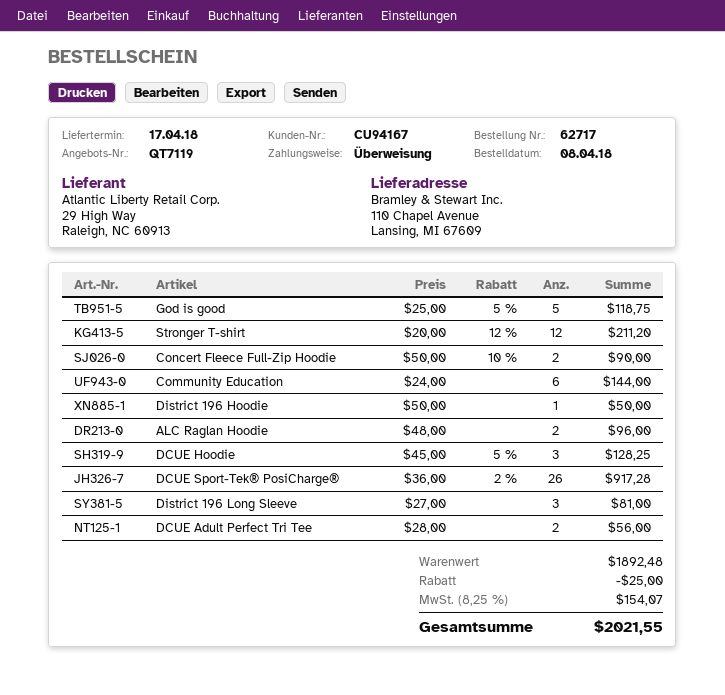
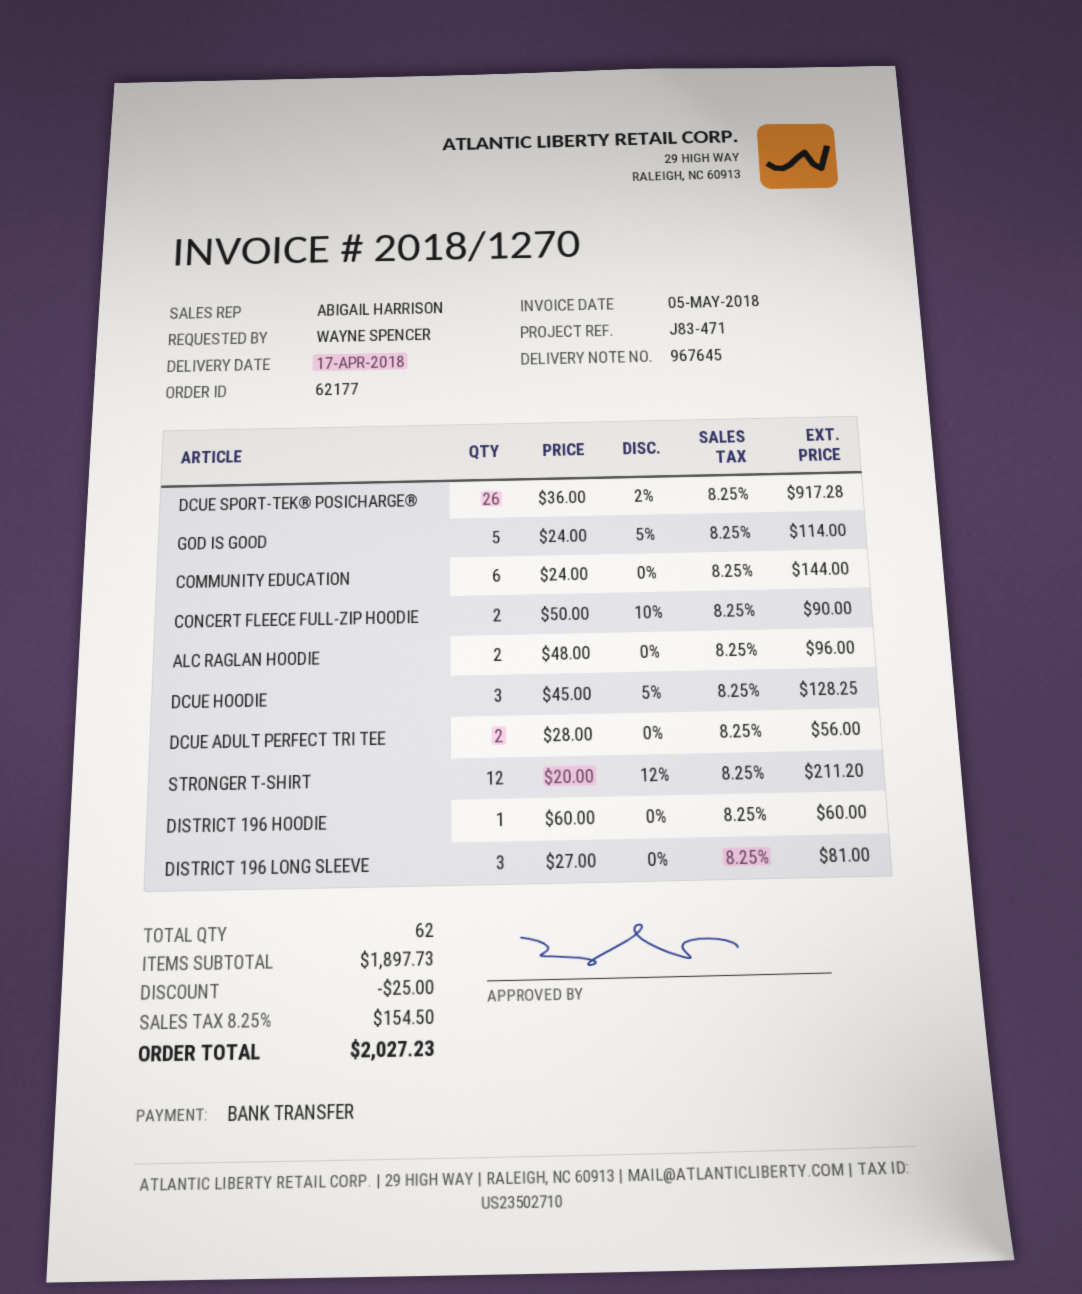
order number: 62717 -> 62177
God is good: 5 x 25.00 - 5% = 118.75 -> 5 x 24.00 - 5% = 114.00
District 196 Hoodie: 1 x 50.00 = 50.00 -> 1 x 60.00 = 60.00
subtotal: 1892.48 -> 1897.73
tax: 8.25% = 154.07 -> 8.25% = 154.50
total: 2021.55 -> 2027.23

